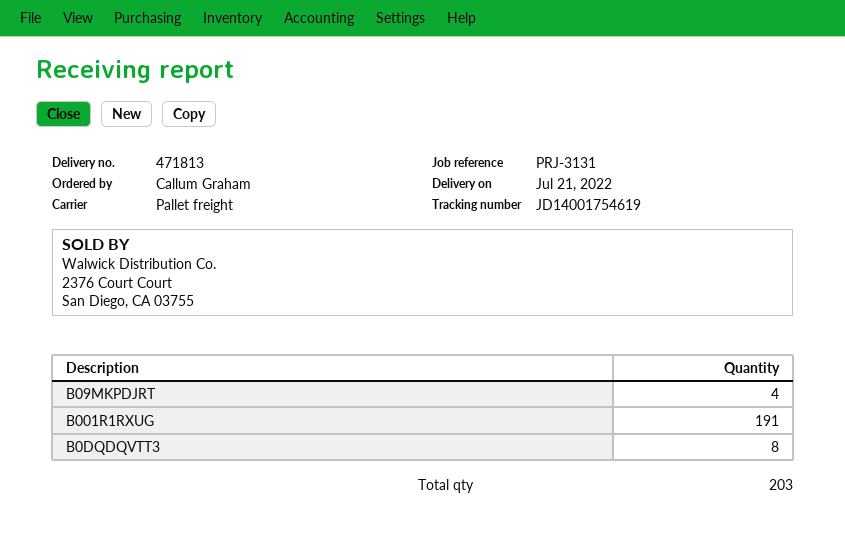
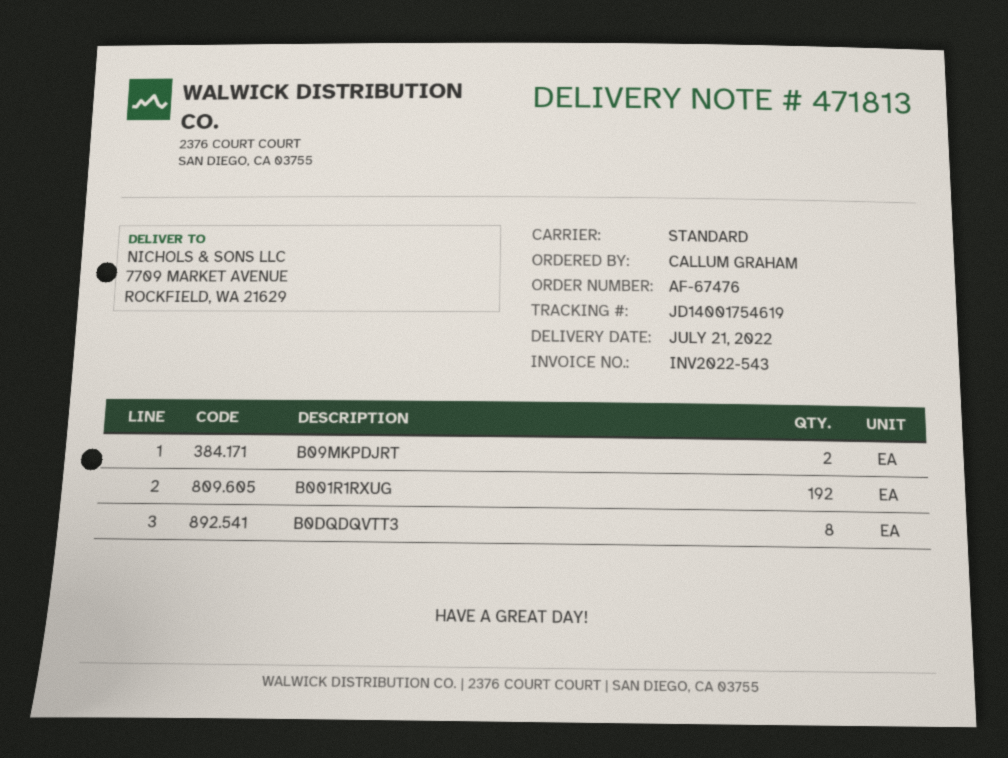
shipping method: pallet freight -> standard
B09MKPDJRT: 4 -> 2
B001R1RXUG: 191 -> 192

